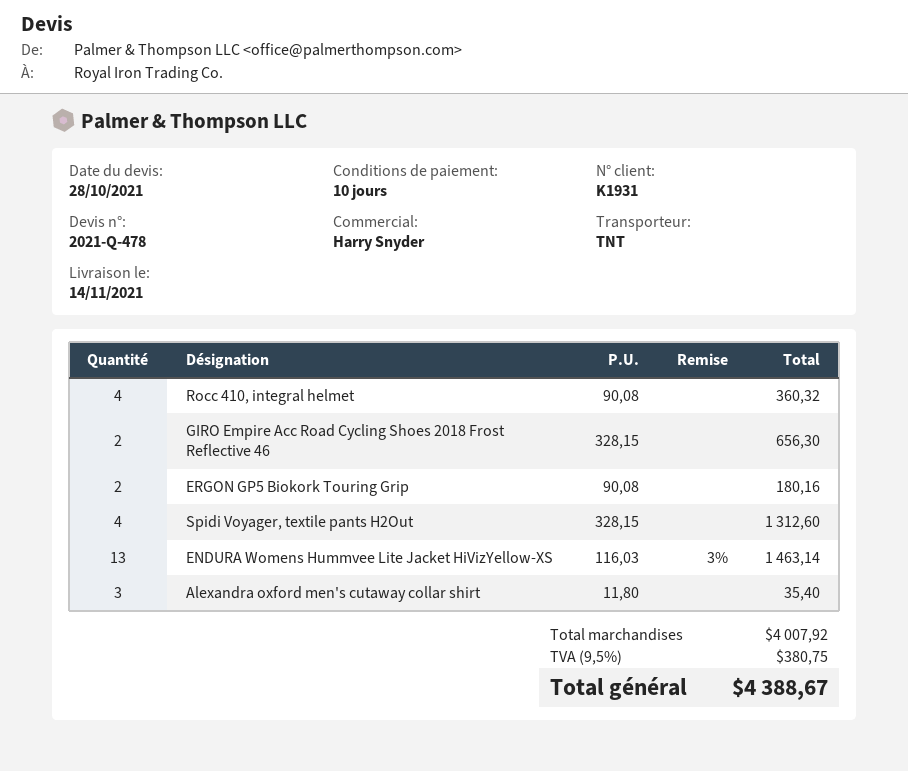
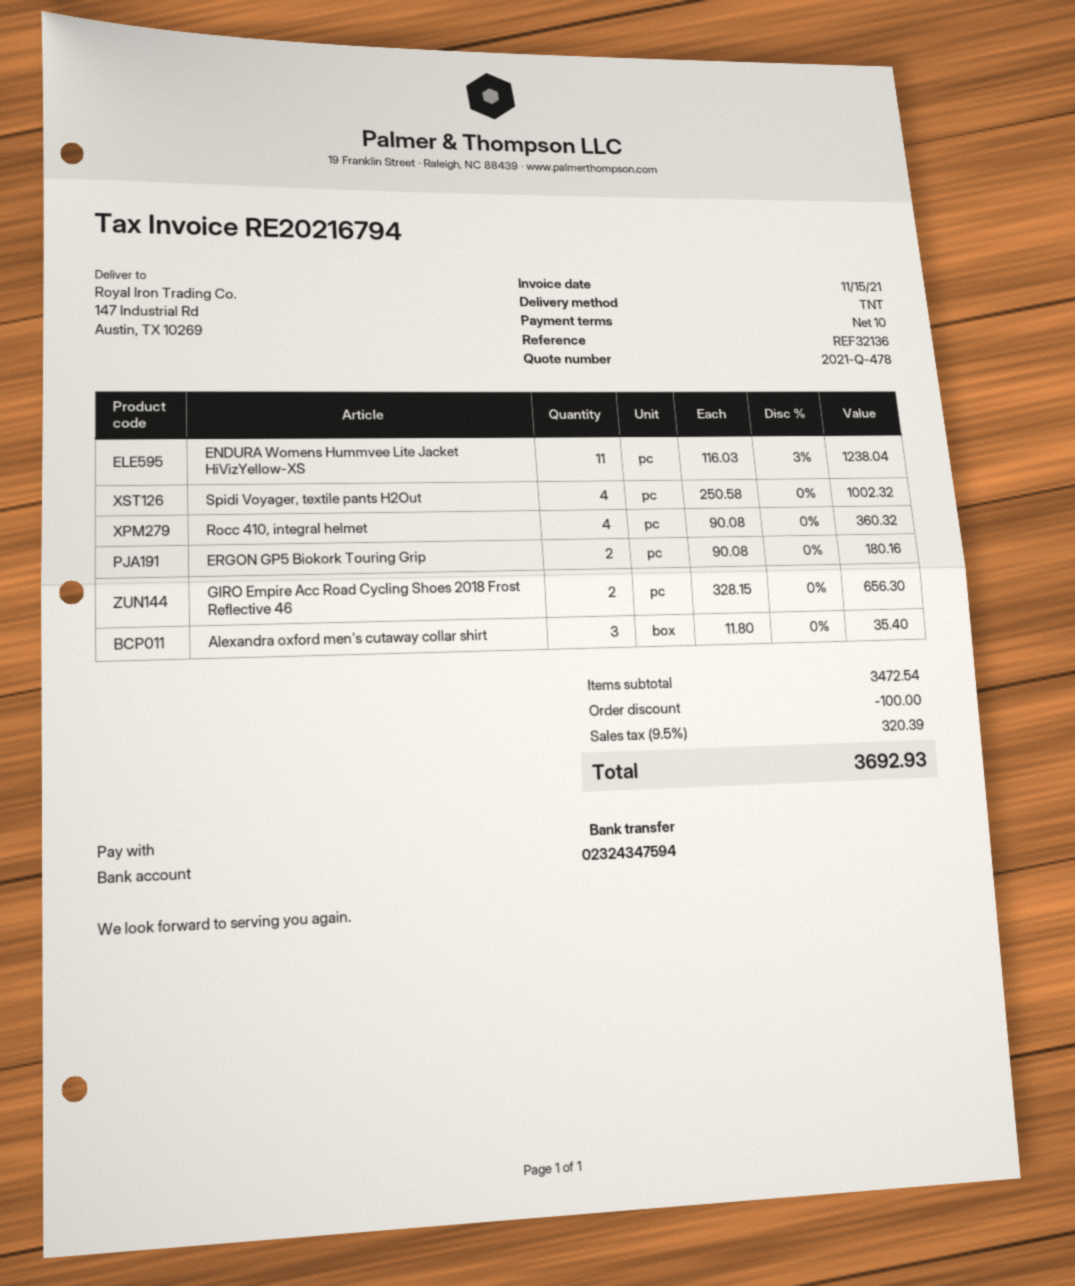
Spidi Voyager, textile pants H2Out: 4 x 328.15 = 1312.60 -> 4 x 250.58 = 1002.32
ENDURA Womens Hummvee Lite Jacket HiVizYellow-XS: 13 x 116.03 - 3% = 1463.14 -> 11 x 116.03 - 3% = 1238.04
subtotal: 4007.92 -> 3472.54
discount: none -> 100.00
tax: 9.5% = 380.75 -> 9.5% = 320.39
total: 4388.67 -> 3692.93

